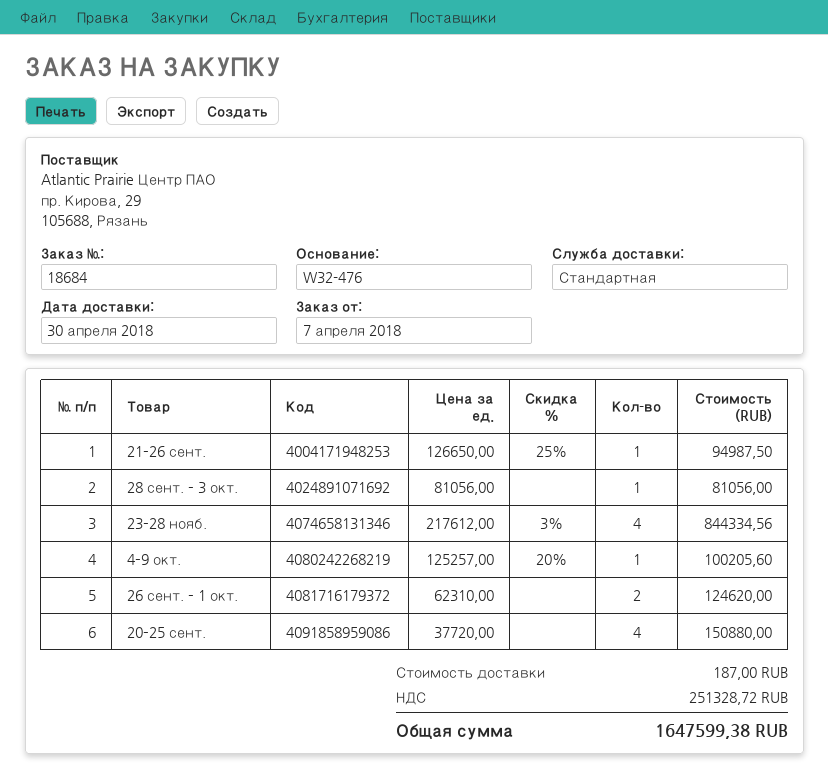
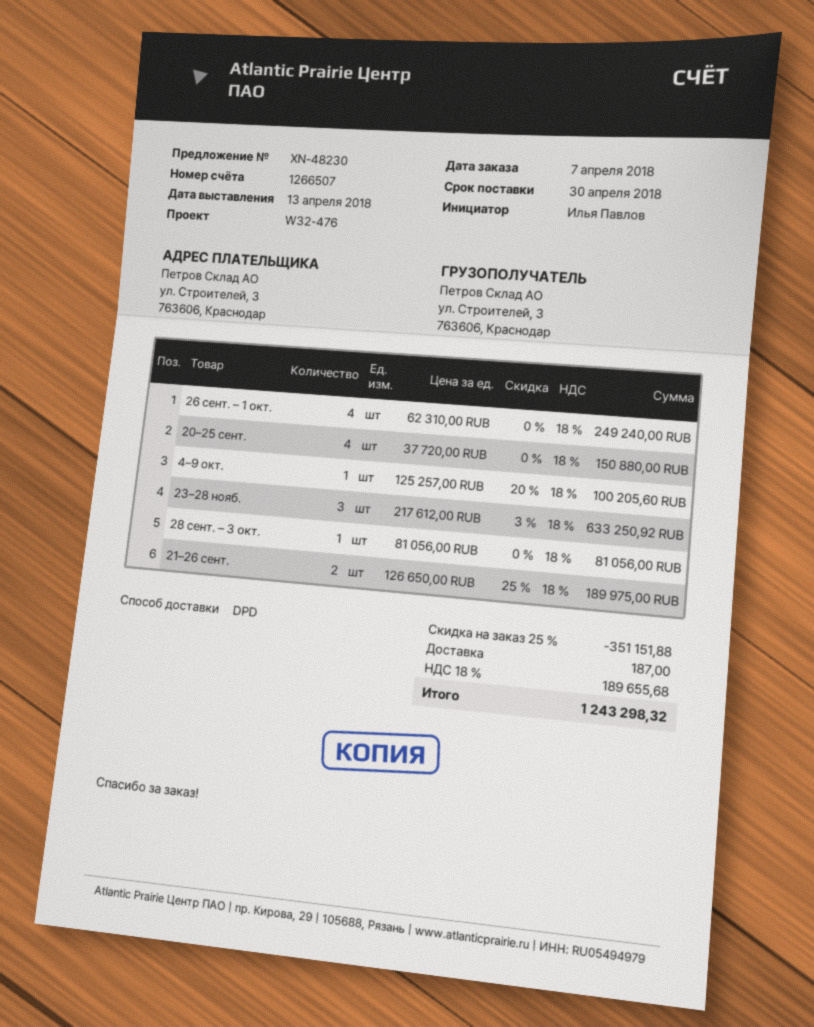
shipping method: standard -> DPD
21–26 сент.: 1 x 126650.00 - 25% = 94987.50 -> 2 x 126650.00 - 25% = 189975.00
23–28 нояб.: 4 x 217612.00 - 3% = 844334.56 -> 3 x 217612.00 - 3% = 633250.92
26 сент. – 1 окт.: 2 x 62310.00 = 124620.00 -> 4 x 62310.00 = 249240.00
discount: none -> 25% = 351151.88
tax: 251328.72 -> 189655.68
total: 1647599.38 -> 1243298.32

